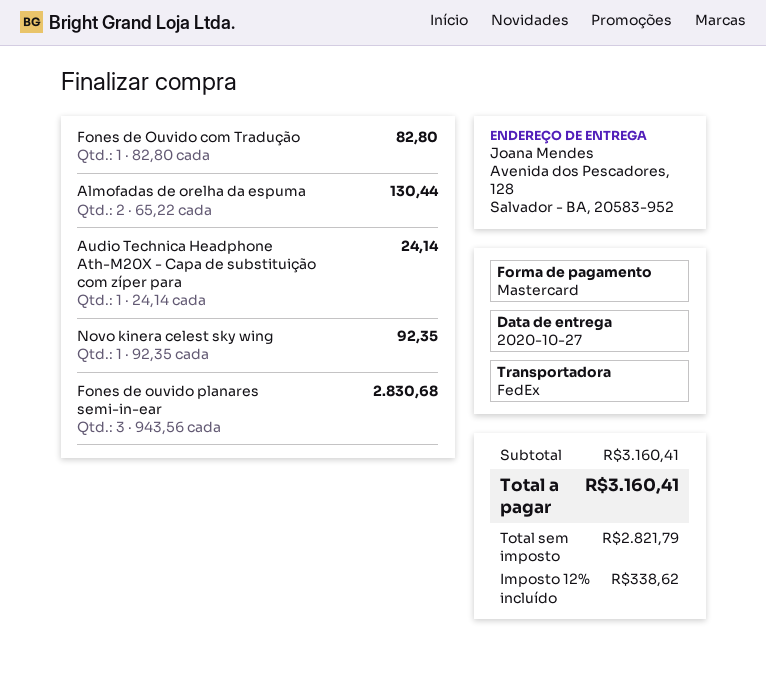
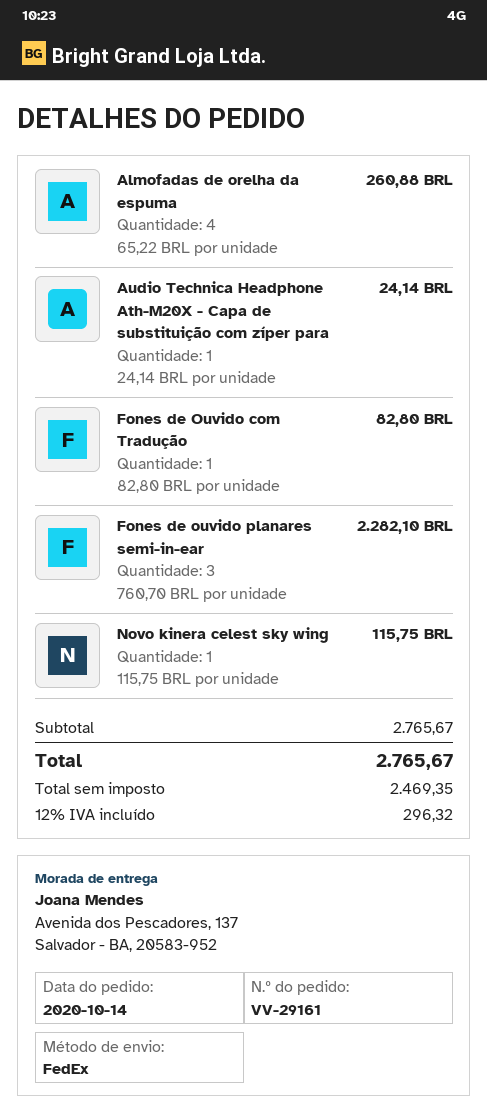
ship to: Avenida dos Pescadores, 128, Salvador - BA, 20583-952 -> Avenida dos Pescadores, 137, Salvador - BA, 20583-952
Almofadas de orelha da espuma: 2 x 65.22 = 130.44 -> 4 x 65.22 = 260.88
Novo kinera celest sky wing: 1 x 92.35 = 92.35 -> 1 x 115.75 = 115.75
Fones de ouvido planares semi-in-ear: 3 x 943.56 = 2830.68 -> 3 x 760.70 = 2282.10
subtotal: 3160.41 -> 2765.67
net: 2821.79 -> 2469.35
tax: 12% = 338.62 -> 12% = 296.32
total: 3160.41 -> 2765.67

